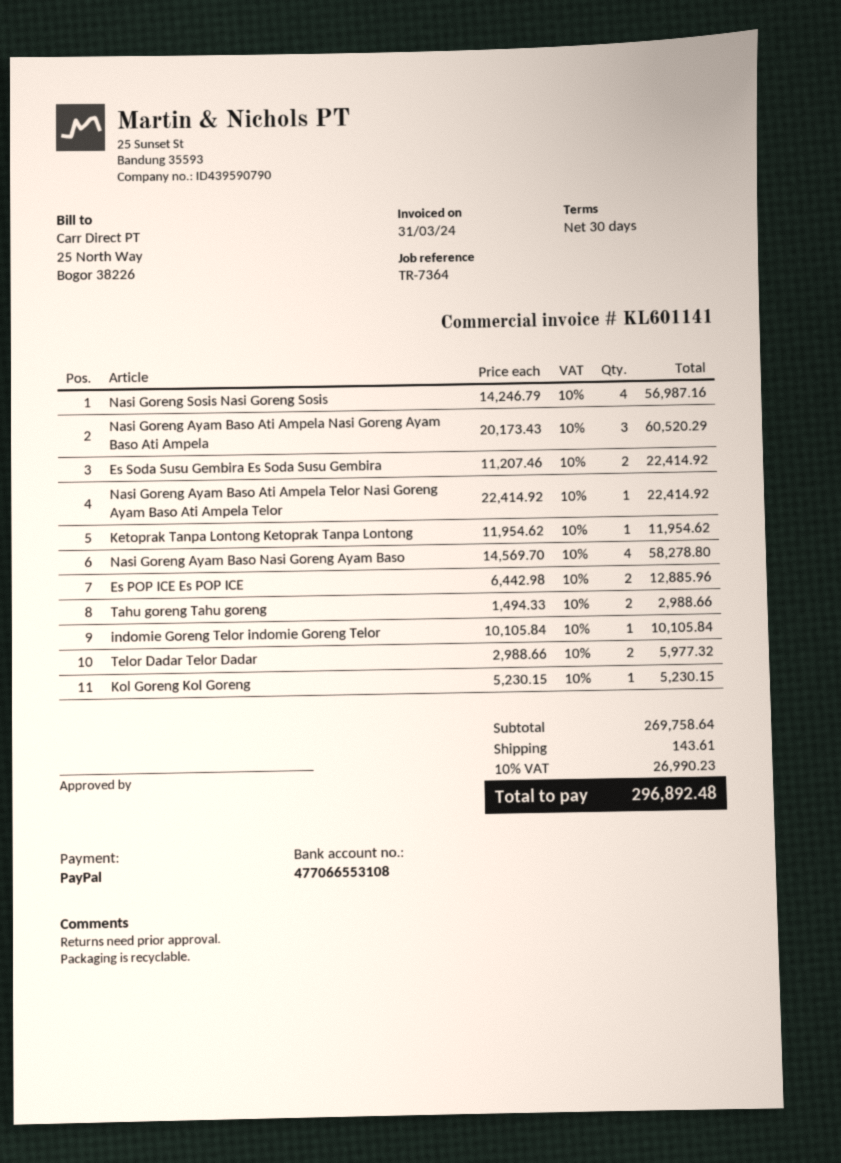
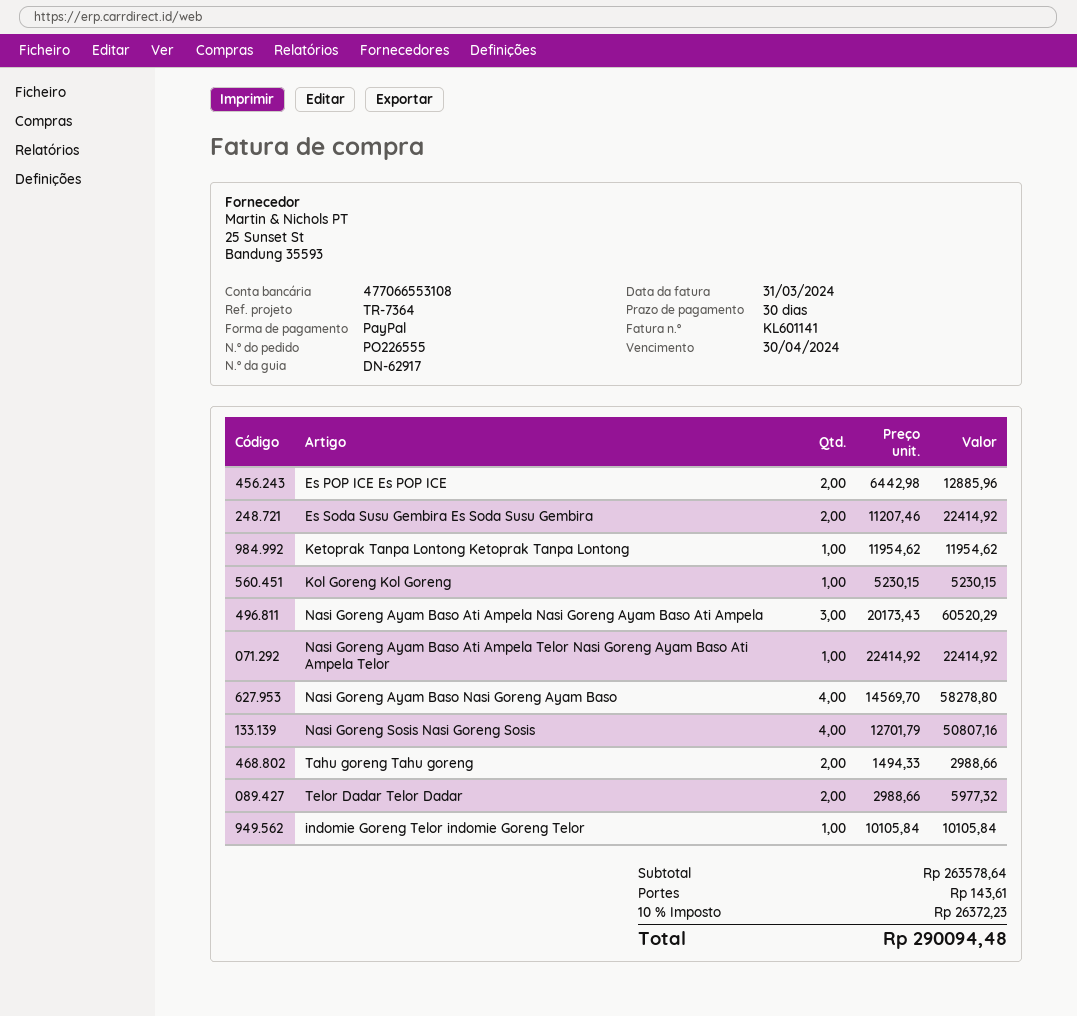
Nasi Goreng Sosis Nasi Goreng Sosis: 4 x 14246.79 = 56987.16 -> 4 x 12701.79 = 50807.16
subtotal: 269758.64 -> 263578.64
tax: 10% = 26990.23 -> 10% = 26372.23
total: 296892.48 -> 290094.48

